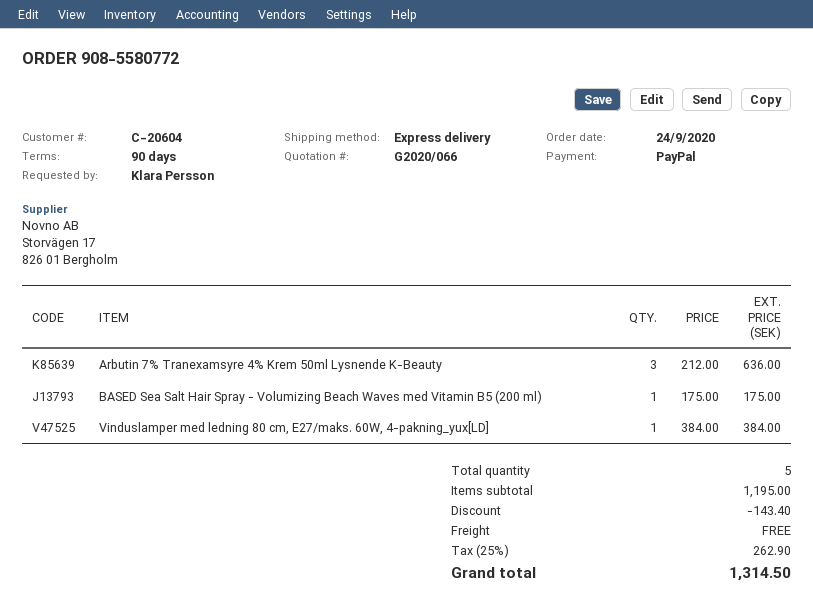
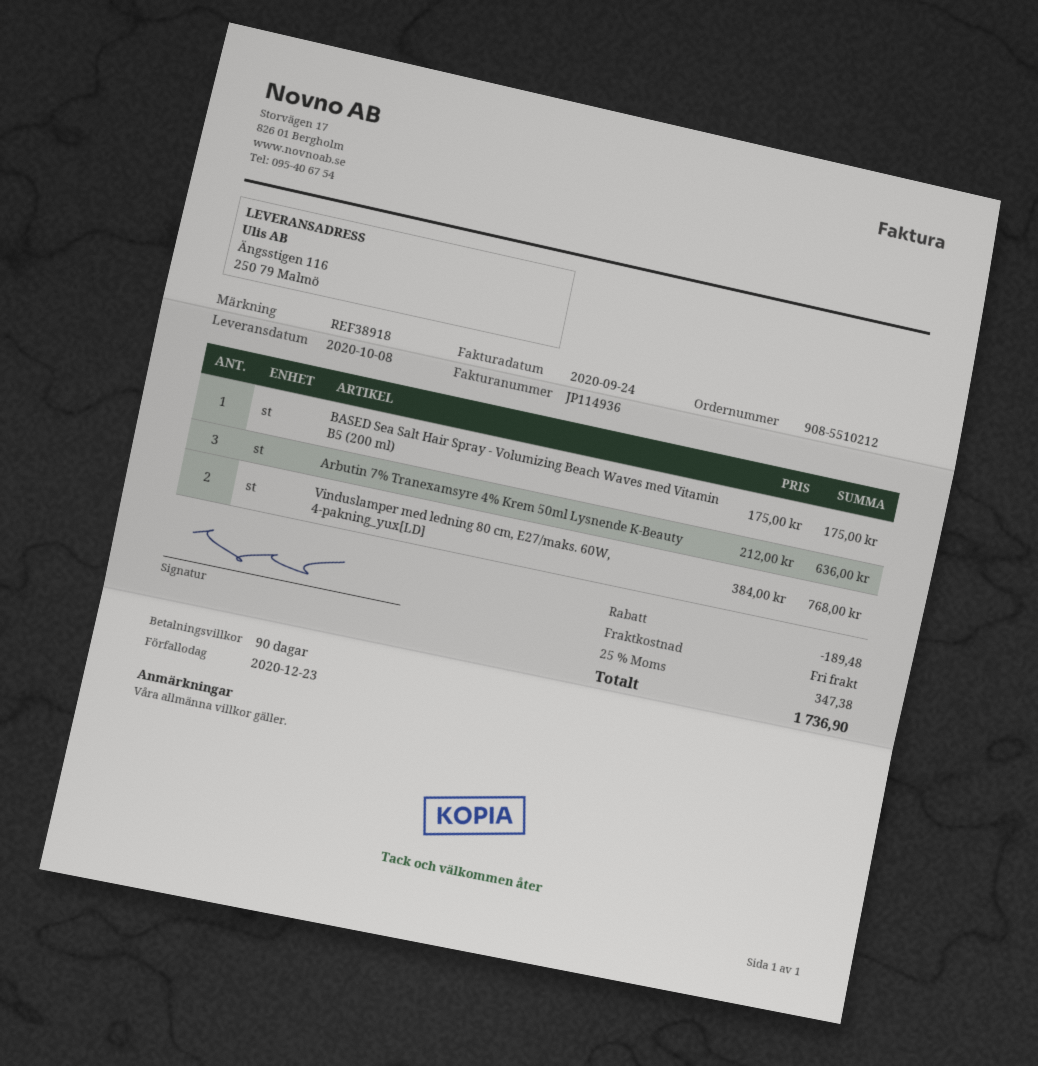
order number: 908-5580772 -> 908-5510212
Vinduslamper med ledning 80 cm, E27/maks. 60W, 4-pakning_yux[LD]: 1 x 384.00 = 384.00 -> 2 x 384.00 = 768.00
discount: 143.40 -> 189.48
tax: 25% = 262.90 -> 25% = 347.38
total: 1314.50 -> 1736.90

